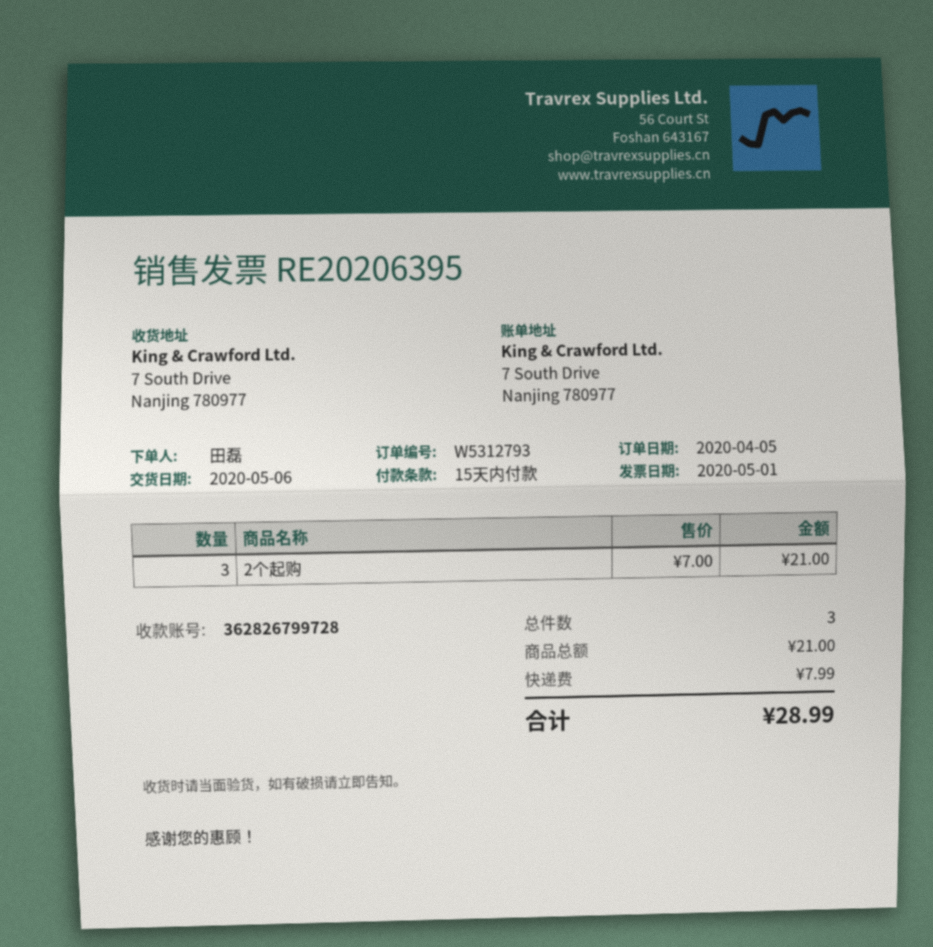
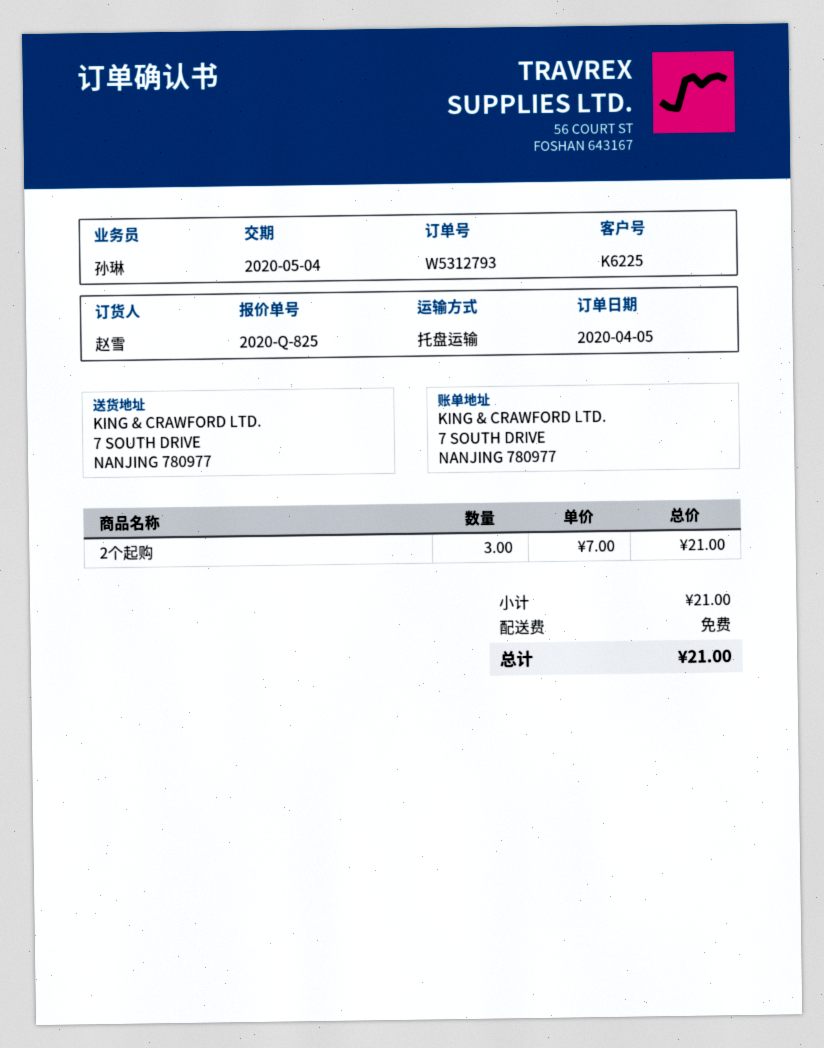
delivery date: 2020-05-06 -> 2020-05-04
ordered by: 田磊 -> 赵雪
shipping: 7.99 -> 0.00
total: 28.99 -> 21.00

